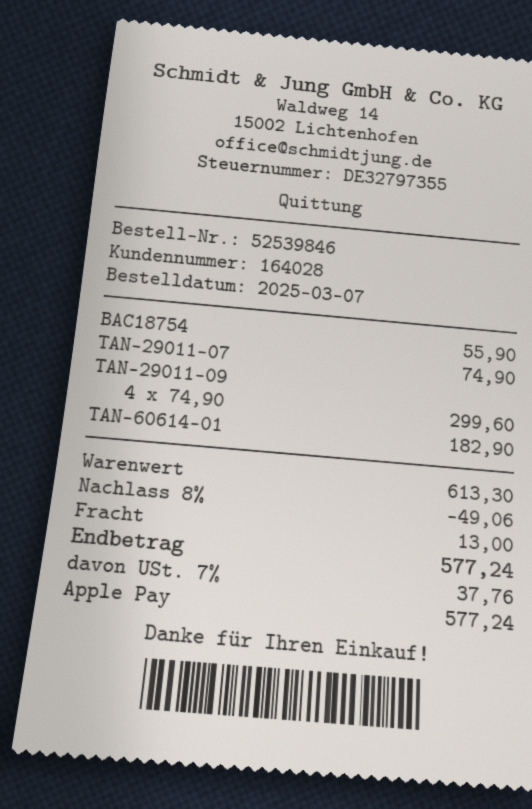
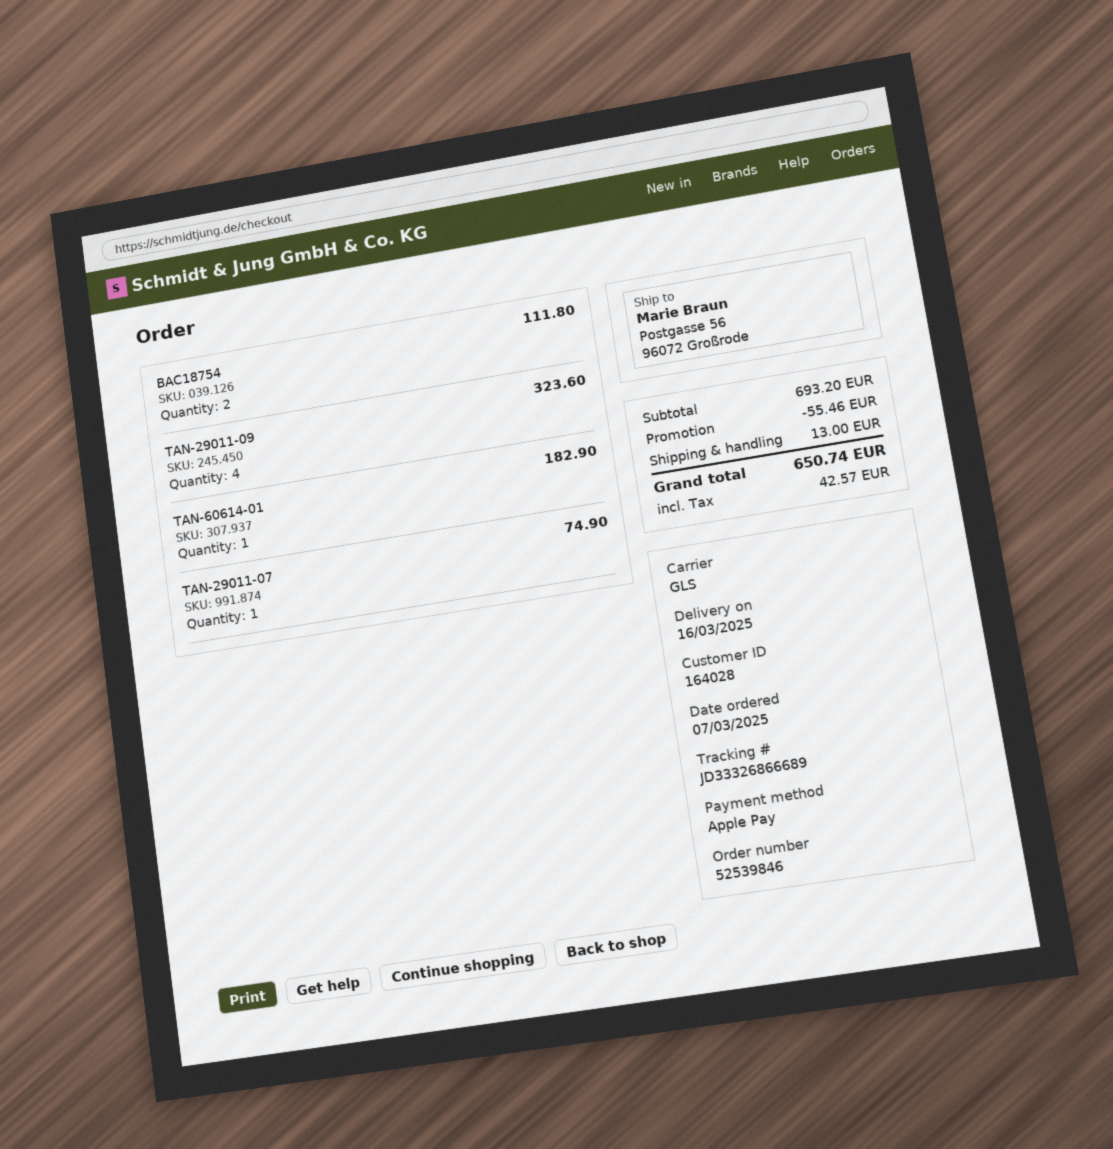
BAC18754: 1 for 55.90 -> 2 for 111.80
TAN-29011-09: 4 for 299.60 -> 4 for 323.60
subtotal: 613.30 -> 693.20
discount: 49.06 -> 55.46
tax: 37.76 -> 42.57
total: 577.24 -> 650.74

